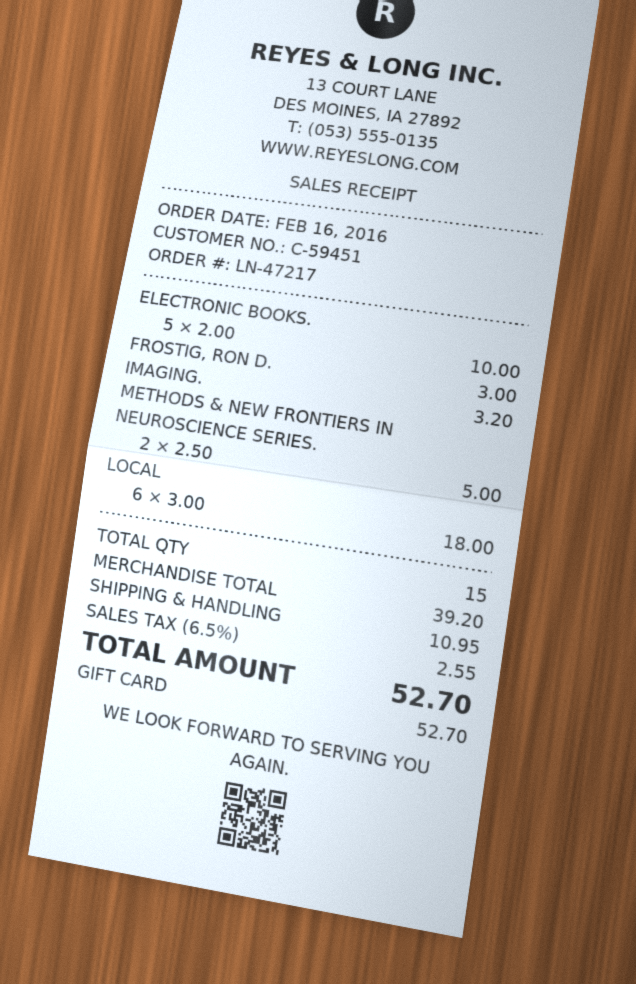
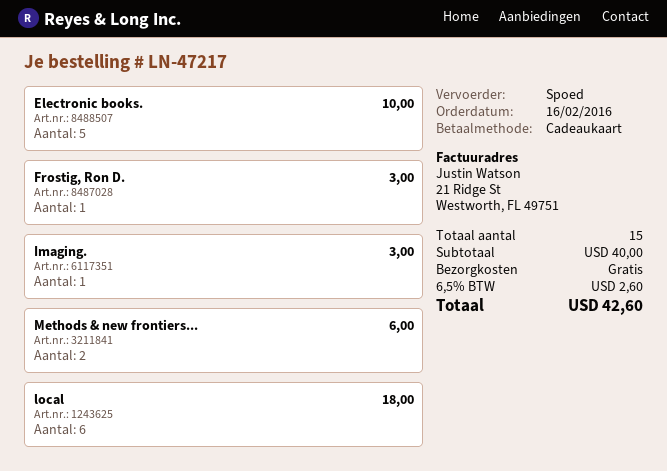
IMAGING.: 1 for 3.20 -> 1 for 3.00
METHODS & NEW FRONTIERS IN NEUROSCIENCE SERIES.: 2 for 5.00 -> 2 for 6.00
subtotal: 39.20 -> 40.00
shipping: 10.95 -> 0.00
tax: 6.5% = 2.55 -> 6.5% = 2.60
total: 52.70 -> 42.60

